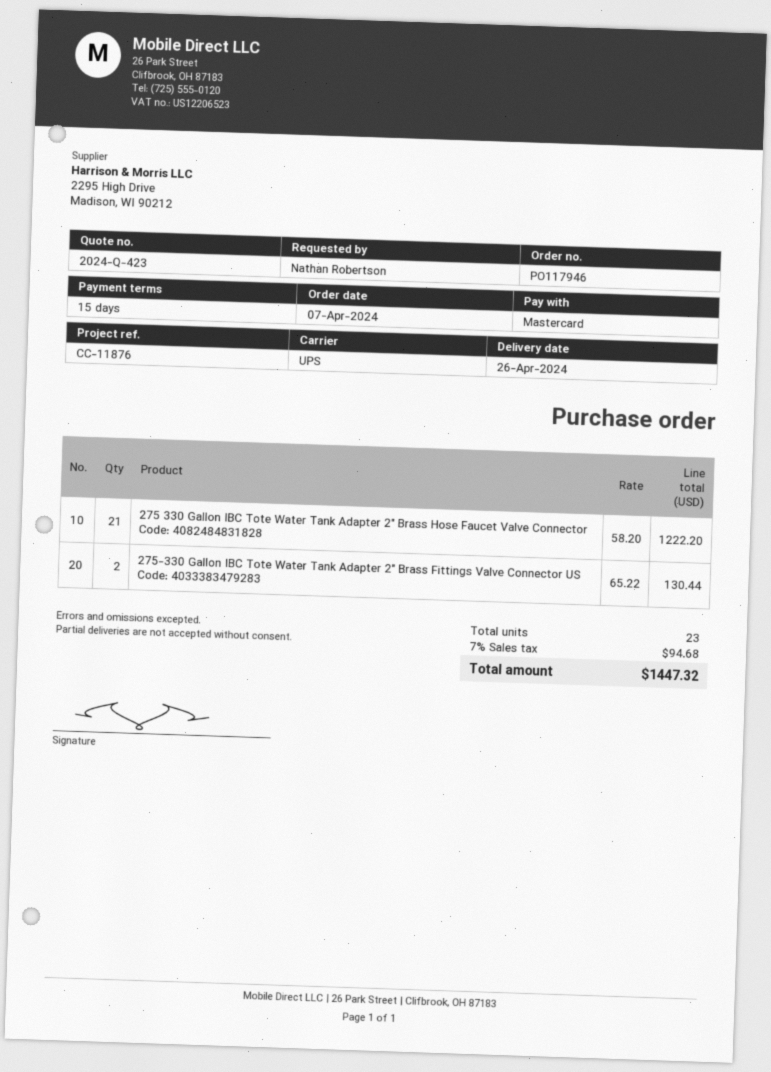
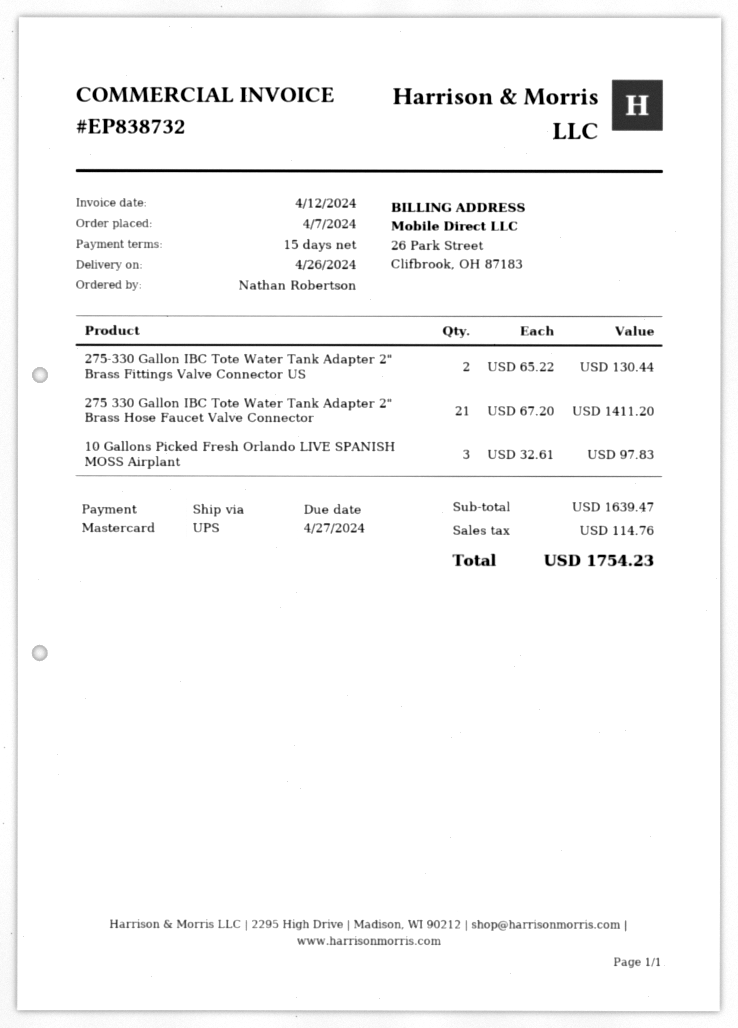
275 330 Gallon IBC Tote Water Tank Adapter 2" Brass Hose Faucet Valve Connector: 21 x 58.20 = 1222.20 -> 21 x 67.20 = 1411.20
10 Gallons Picked Fresh Orlando LIVE SPANISH MOSS Airplant: none -> 3 x 32.61 = 97.83
tax: 94.68 -> 114.76
total: 1447.32 -> 1754.23

